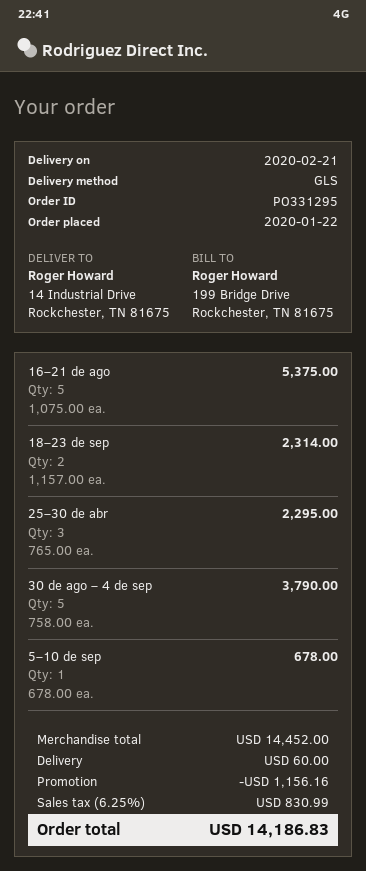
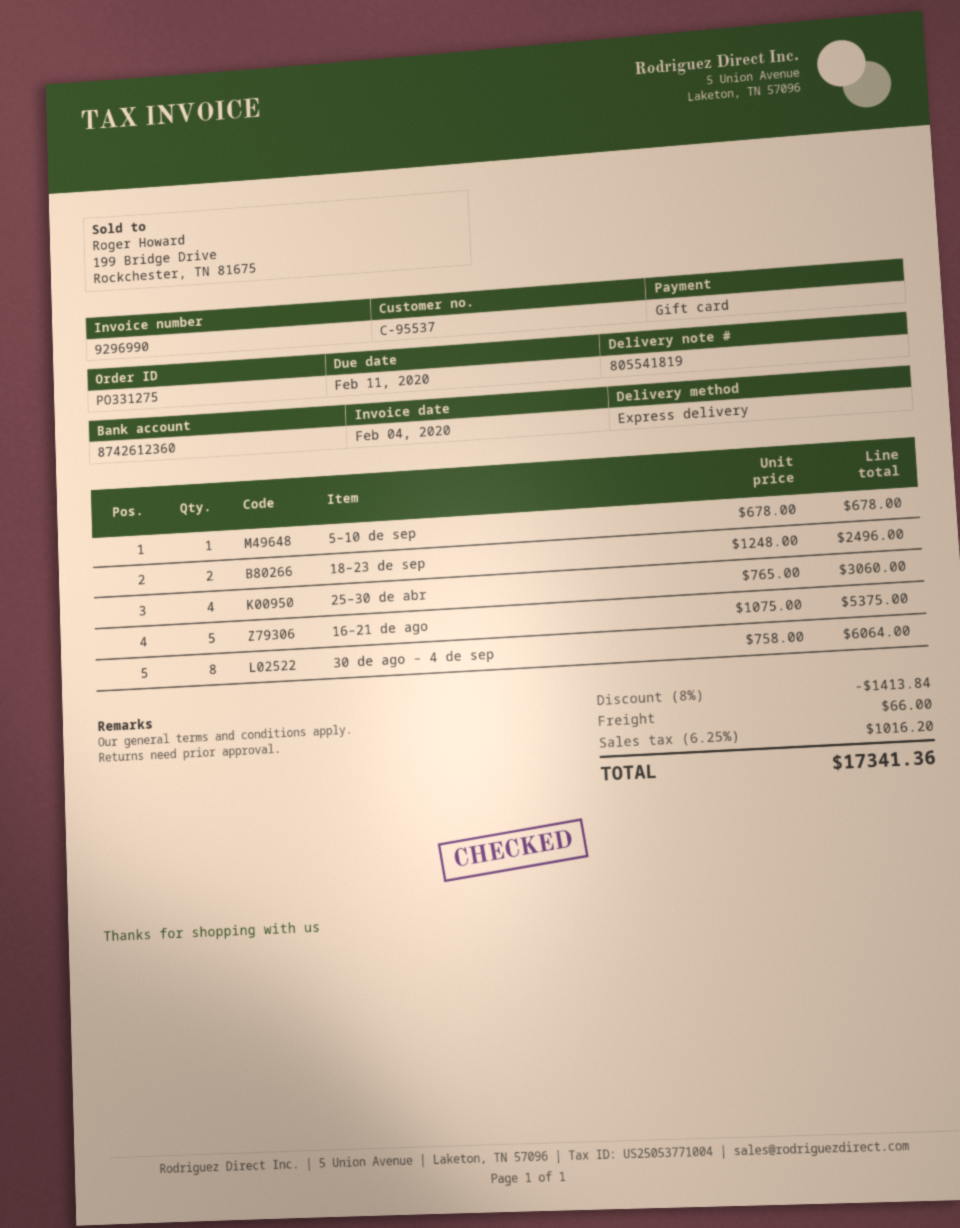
order number: PO331295 -> PO331275
shipping method: GLS -> express
18–23 de sep: 2 x 1157.00 = 2314.00 -> 2 x 1248.00 = 2496.00
25–30 de abr: 3 x 765.00 = 2295.00 -> 4 x 765.00 = 3060.00
30 de ago – 4 de sep: 5 x 758.00 = 3790.00 -> 8 x 758.00 = 6064.00
discount: 1156.16 -> 1413.84
shipping: 60.00 -> 66.00
tax: 6.25% = 830.99 -> 6.25% = 1016.20
total: 14186.83 -> 17341.36

